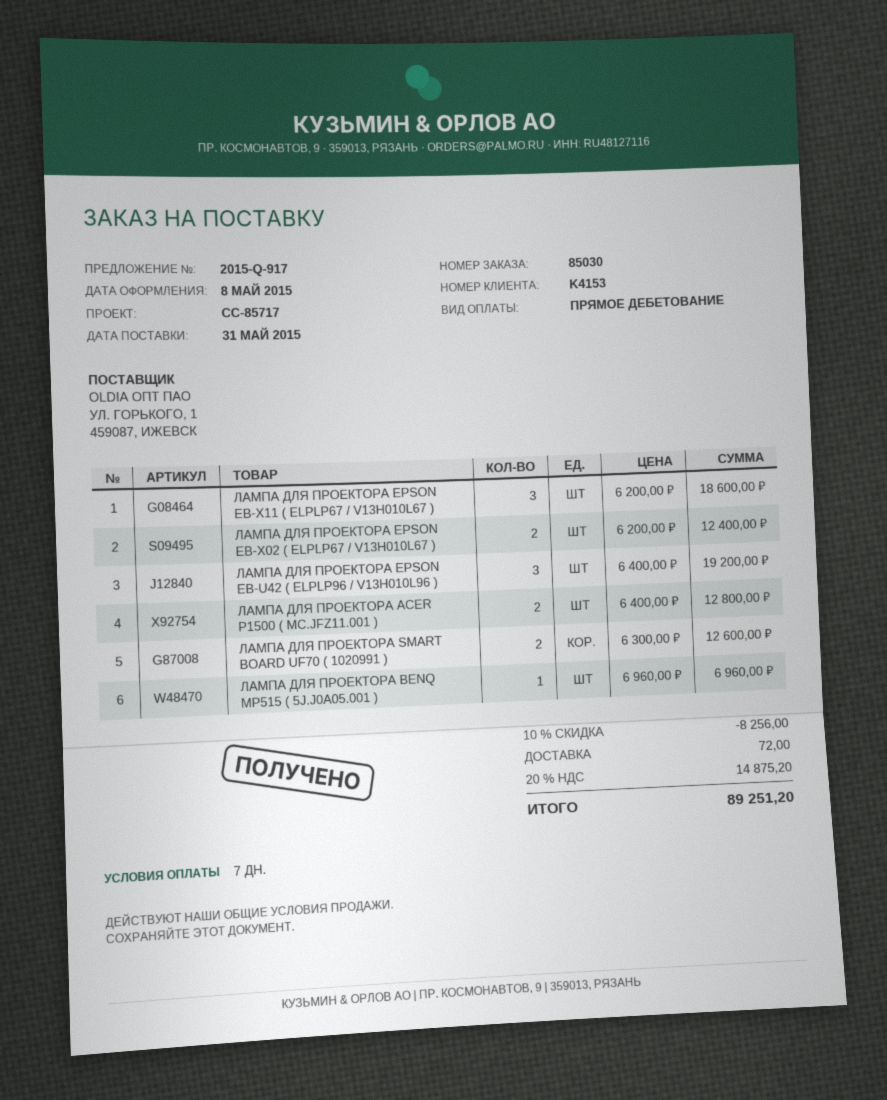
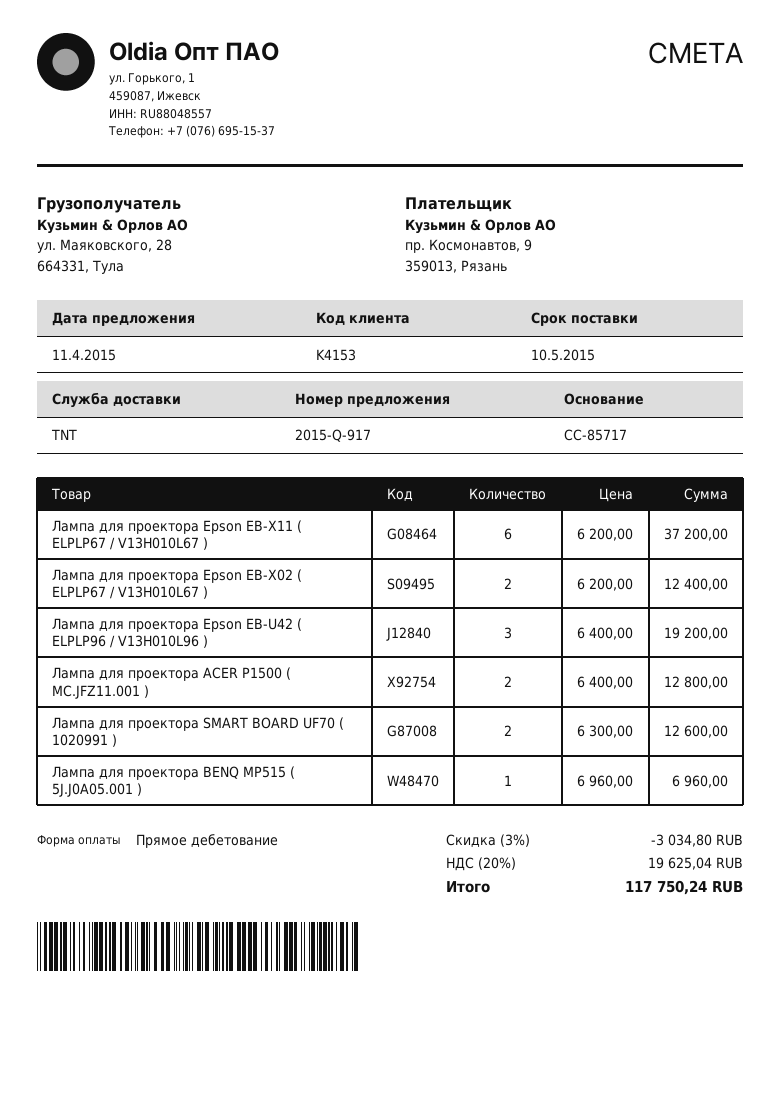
delivery date: 2015-05-31 -> 2015-05-10
ЛАМПА ДЛЯ ПРОЕКТОРА EPSON EB-X11 ( ELPLP67 / V13H010L67 ): 3 x 6200.00 = 18600.00 -> 6 x 6200.00 = 37200.00
discount: 10% = 8256.00 -> 3% = 3034.80
shipping: 72.00 -> none
tax: 20% = 14875.20 -> 20% = 19625.04
total: 89251.20 -> 117750.24

